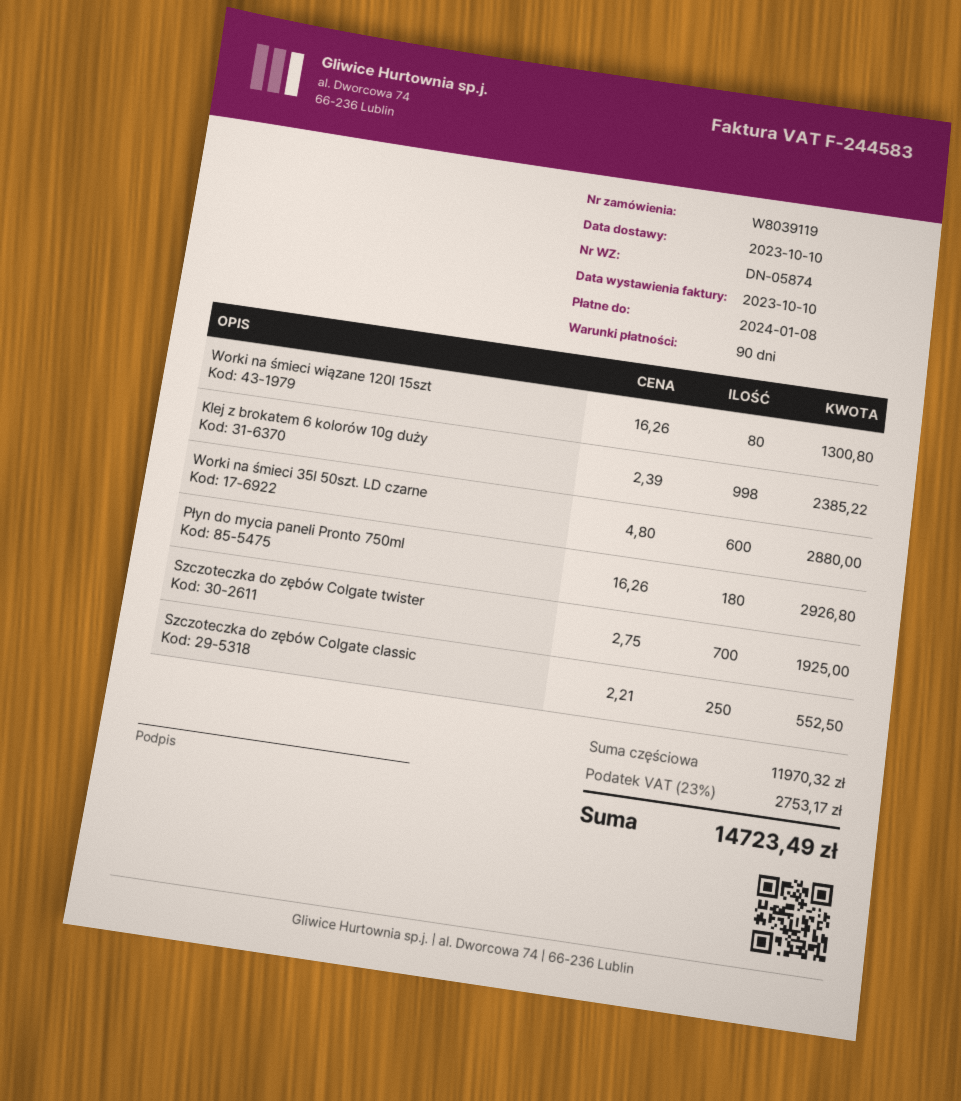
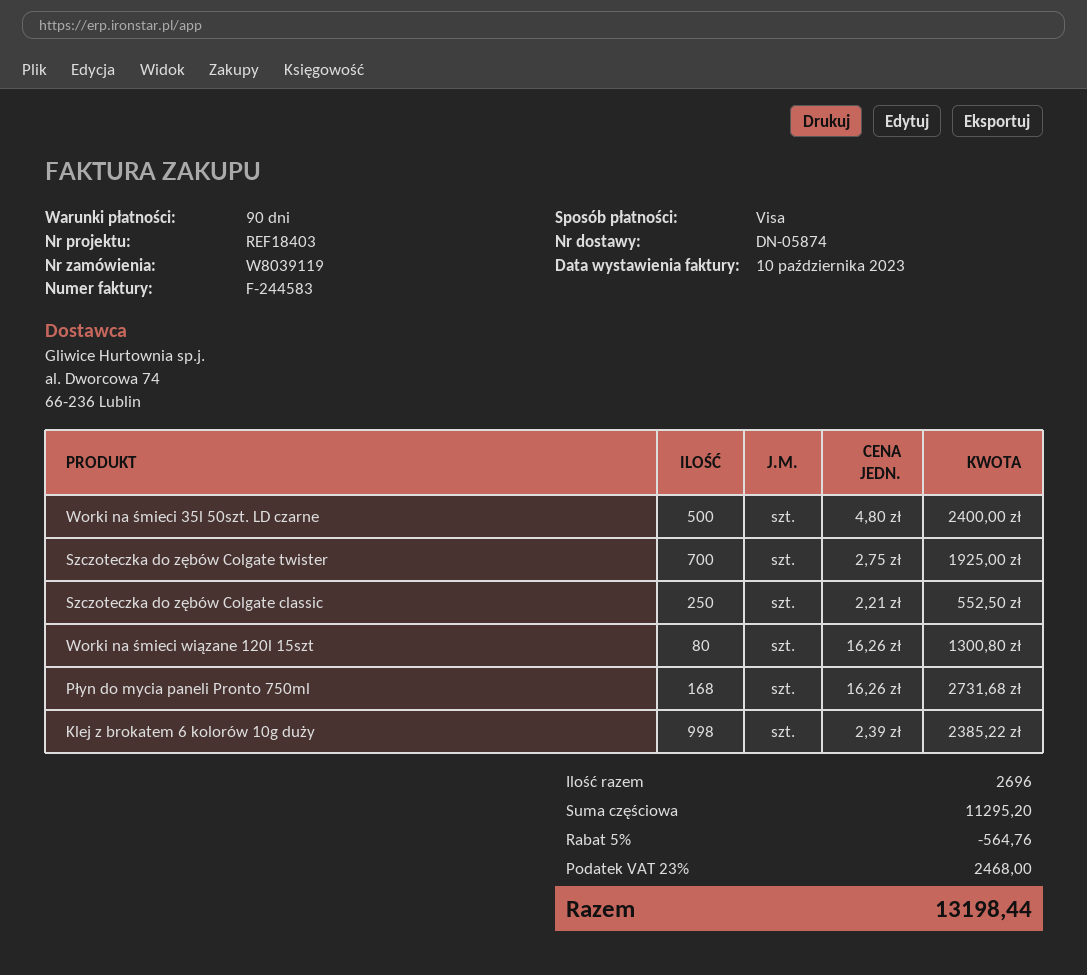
Worki na śmieci 35l 50szt. LD czarne: 600 x 4.80 = 2880.00 -> 500 x 4.80 = 2400.00
Płyn do mycia paneli Pronto 750ml: 180 x 16.26 = 2926.80 -> 168 x 16.26 = 2731.68
subtotal: 11970.32 -> 11295.20
discount: none -> 5% = 564.76
tax: 23% = 2753.17 -> 23% = 2468.00
total: 14723.49 -> 13198.44

